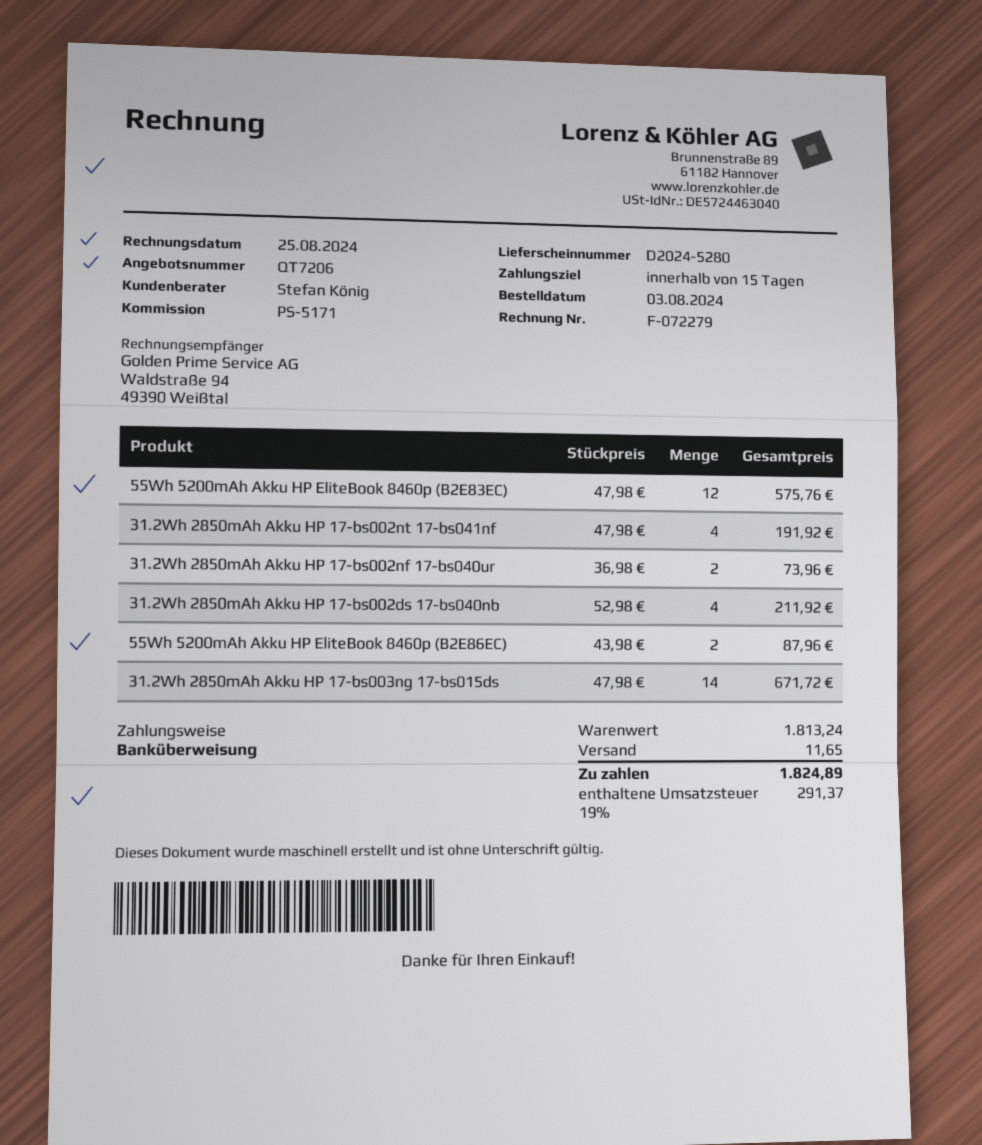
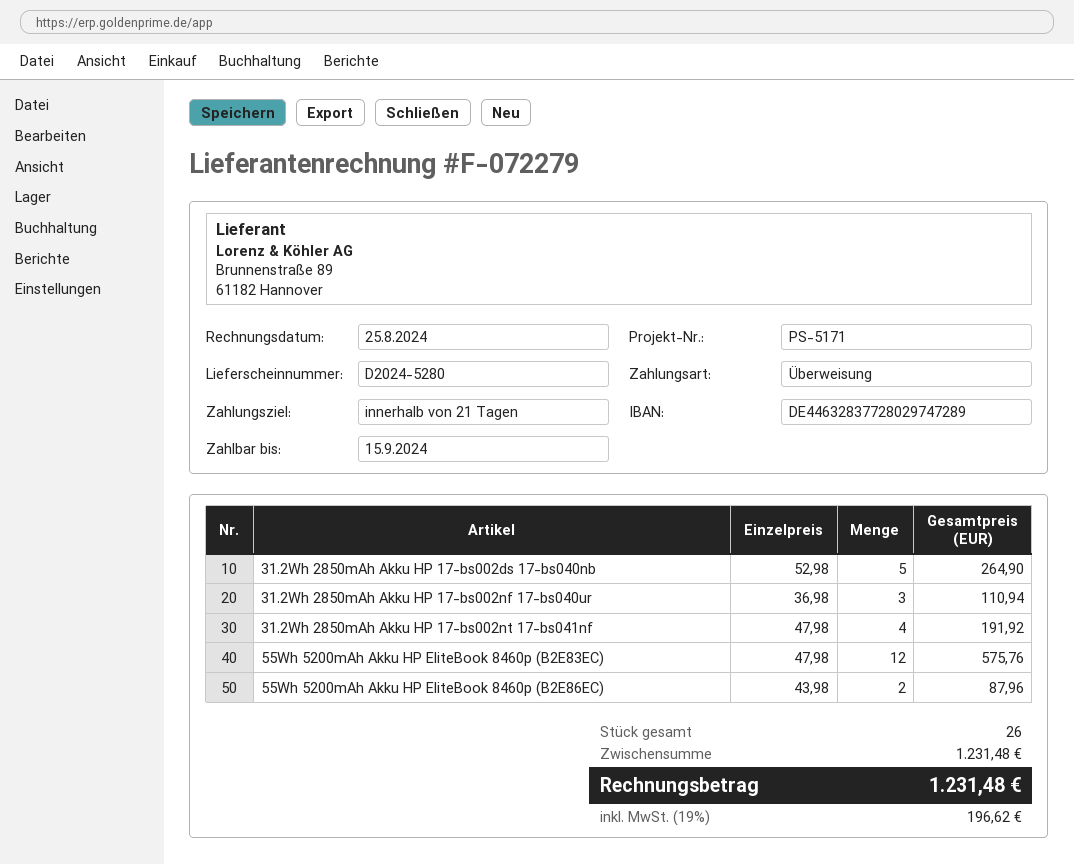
payment terms: 15 days -> 21 days
31.2Wh 2850mAh Akku HP 17-bs002nf 17-bs040ur: 2 x 36.98 = 73.96 -> 3 x 36.98 = 110.94
31.2Wh 2850mAh Akku HP 17-bs002ds 17-bs040nb: 4 x 52.98 = 211.92 -> 5 x 52.98 = 264.90
31.2Wh 2850mAh Akku HP 17-bs003ng 17-bs015ds: 14 x 47.98 = 671.72 -> none
subtotal: 1813.24 -> 1231.48
shipping: 11.65 -> none
tax: 19% = 291.37 -> 19% = 196.62
total: 1824.89 -> 1231.48

